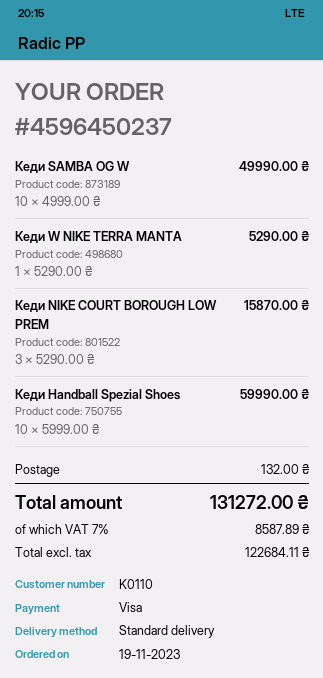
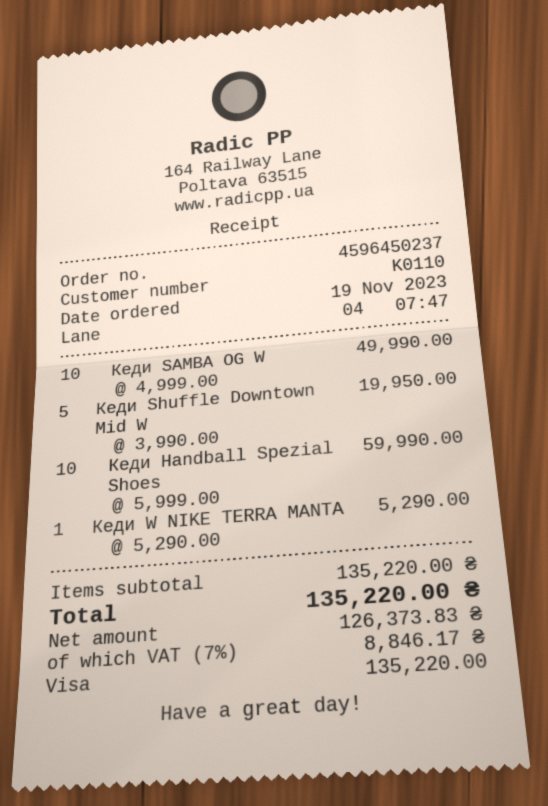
Кеди NIKE COURT BOROUGH LOW PREM: 3 x 5290.00 = 15870.00 -> none
Кеди Shuffle Downtown Mid W: none -> 5 x 3990.00 = 19950.00
shipping: 132.00 -> none
net: 122684.11 -> 126373.83
tax: 7% = 8587.89 -> 7% = 8846.17
total: 131272.00 -> 135220.00

